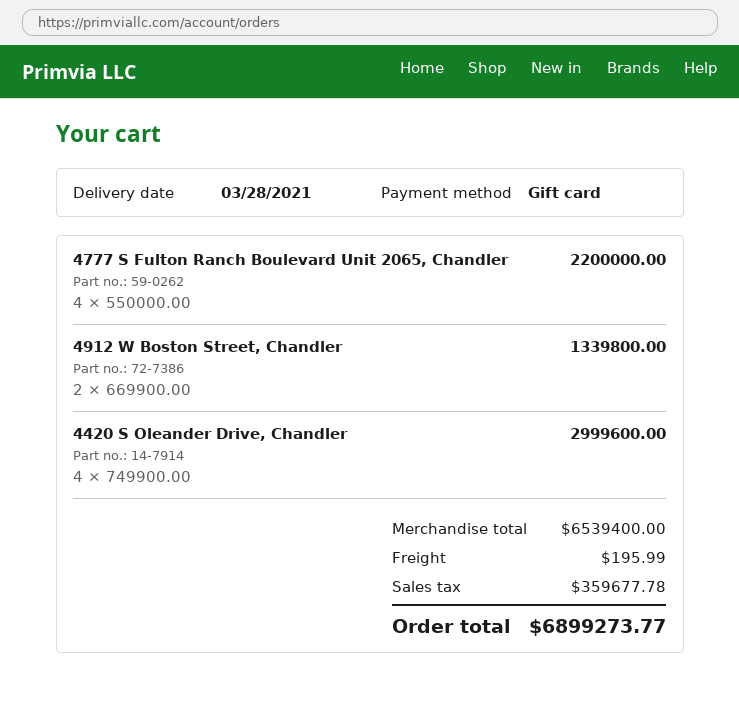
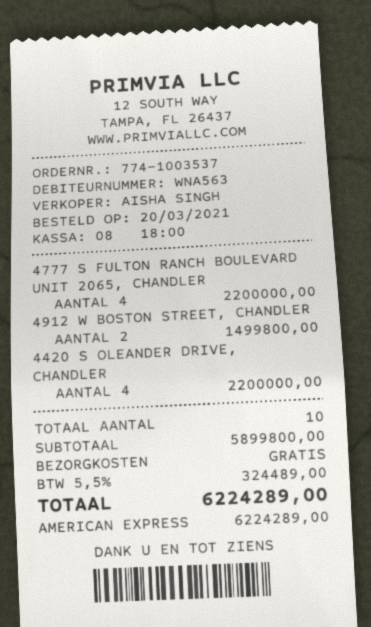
payment method: gift card -> American Express
4912 W Boston Street, Chandler: 2 for 1339800.00 -> 2 for 1499800.00
4420 S Oleander Drive, Chandler: 4 for 2999600.00 -> 4 for 2200000.00
subtotal: 6539400.00 -> 5899800.00
shipping: 195.99 -> 0.00
tax: 359677.78 -> 324489.00
total: 6899273.77 -> 6224289.00

